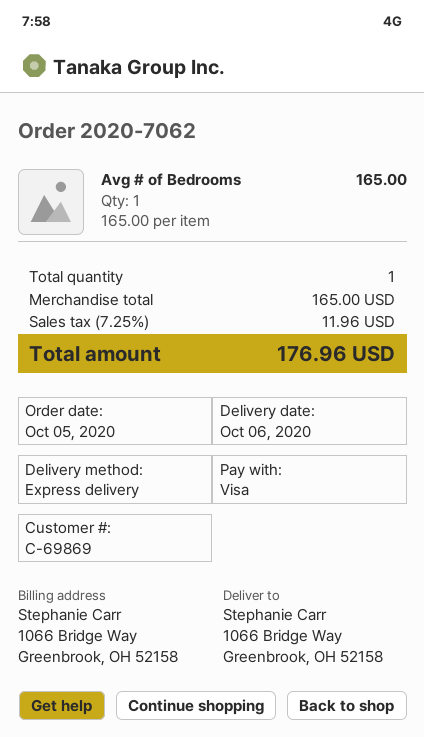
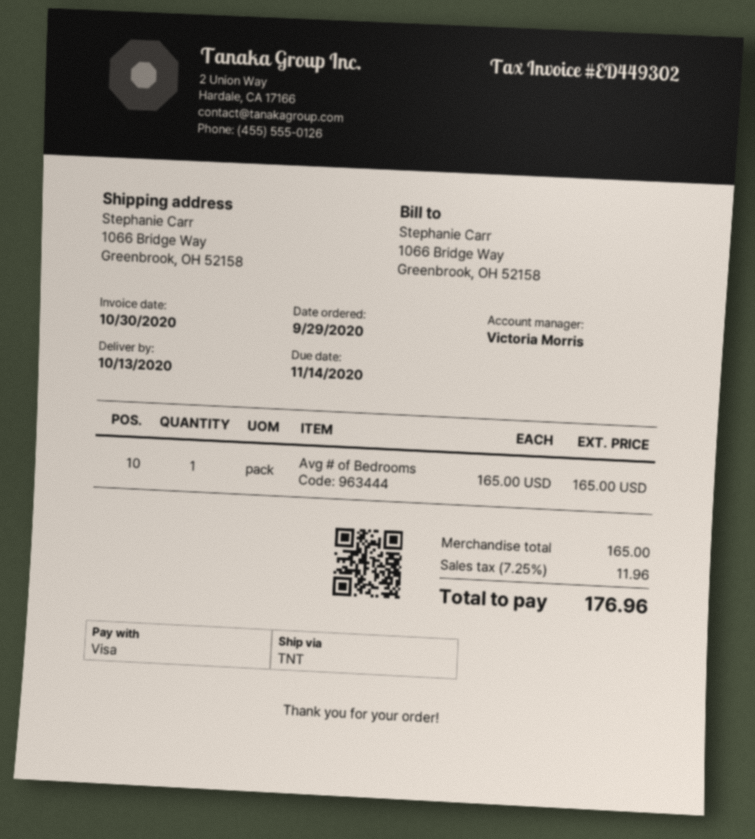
order date: 2020-10-05 -> 2020-09-29
delivery date: 2020-10-06 -> 2020-10-13
shipping method: express -> TNT

